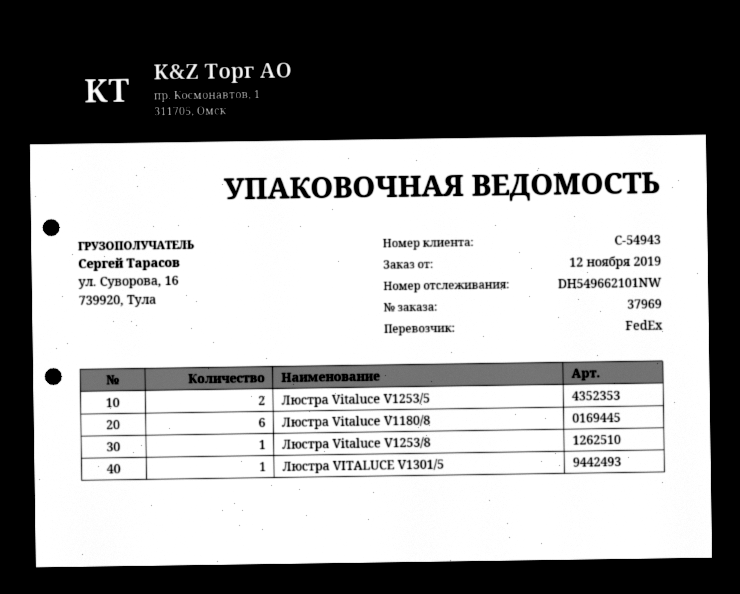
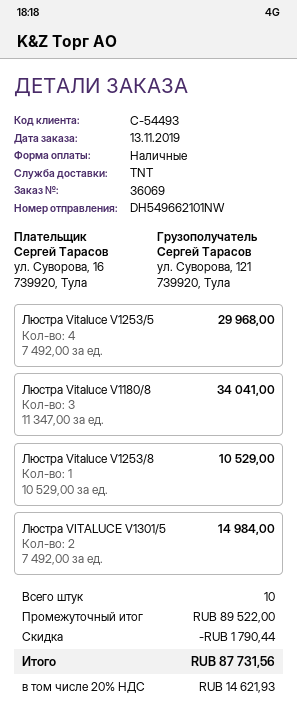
order number: 37969 -> 36069
order date: 2019-11-12 -> 2019-11-13
customer number: C-54943 -> C-54493
shipping method: FedEx -> TNT
ship to: ул. Суворова, 16, 739920, Тула -> ул. Суворова, 121, 739920, Тула
Люстра Vitaluce V1253/5: 2 -> 4
Люстра Vitaluce V1180/8: 6 -> 3
Люстра VITALUCE V1301/5: 1 -> 2

